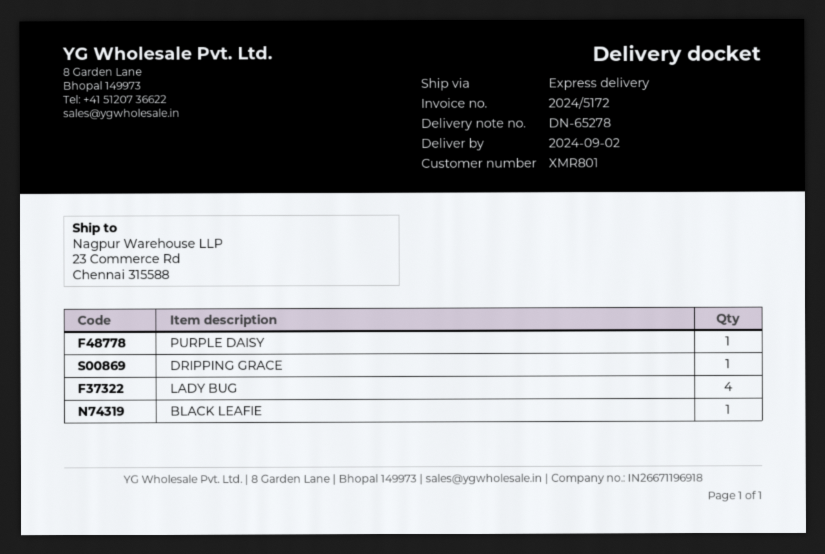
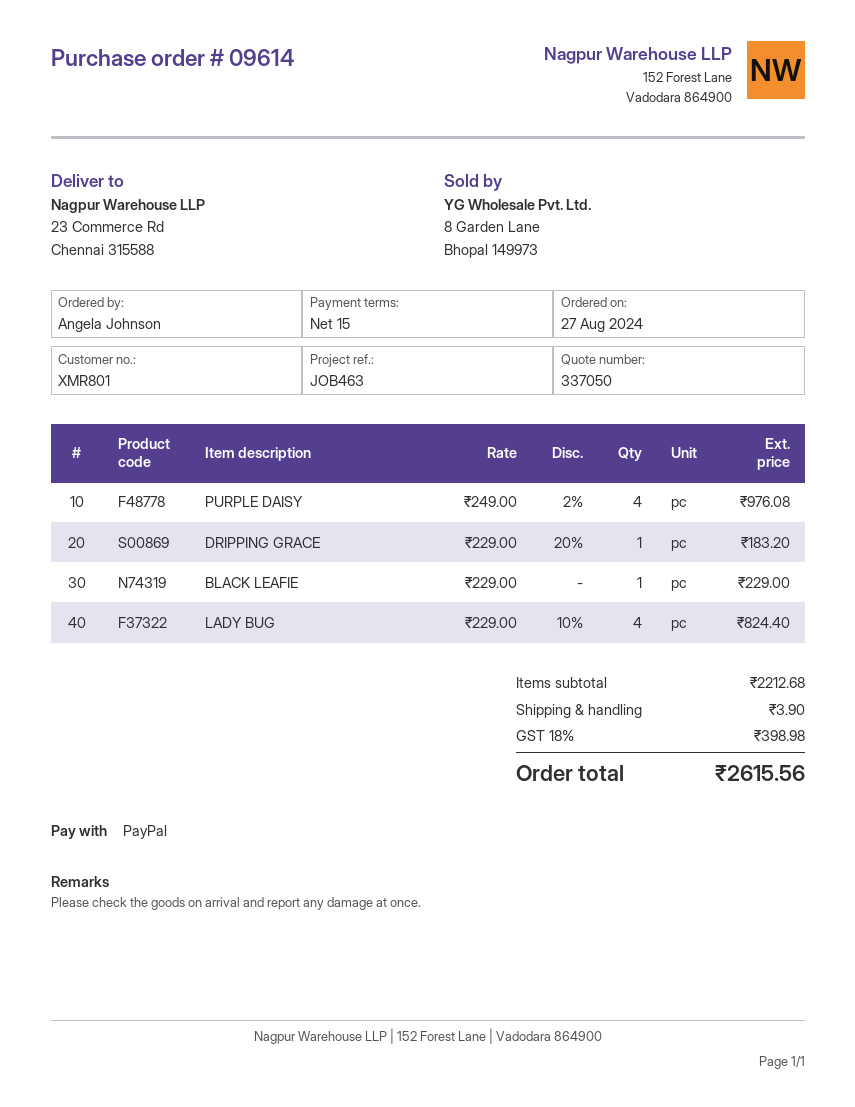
PURPLE DAISY: 1 -> 4

